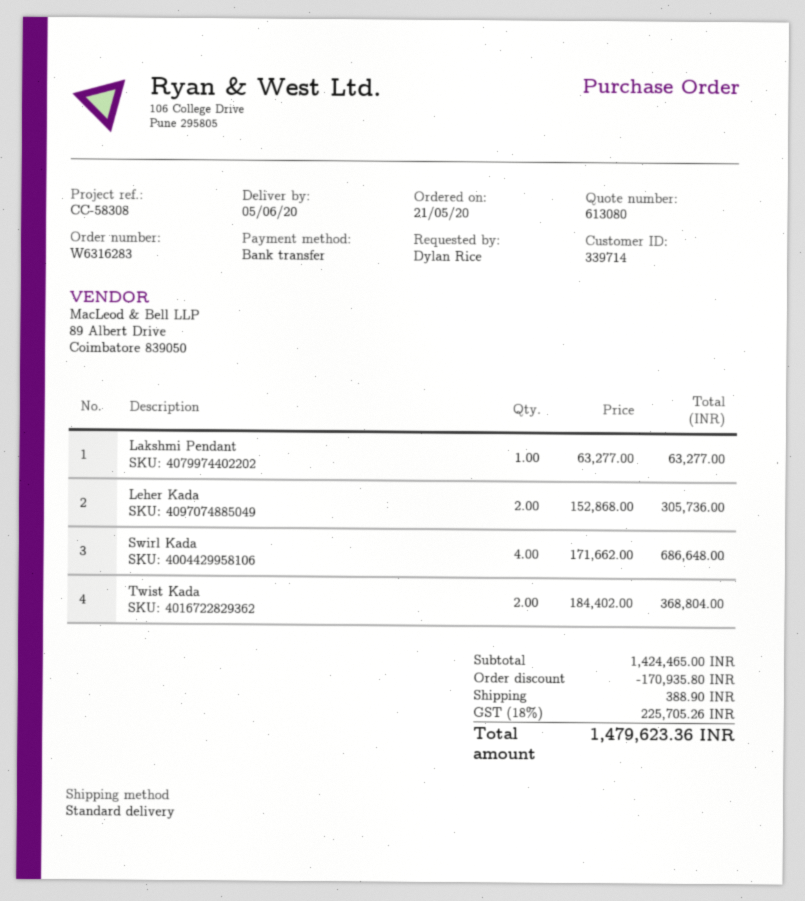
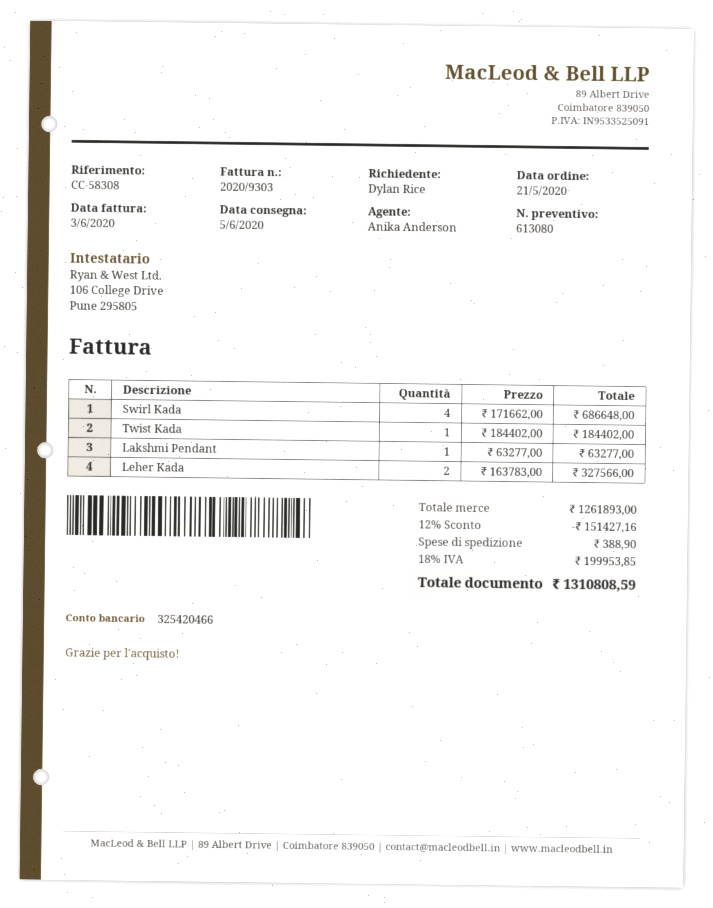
Leher Kada: 2 x 152868.00 = 305736.00 -> 2 x 163783.00 = 327566.00
Twist Kada: 2 x 184402.00 = 368804.00 -> 1 x 184402.00 = 184402.00
subtotal: 1424465.00 -> 1261893.00
discount: 170935.80 -> 151427.16
tax: 18% = 225705.26 -> 18% = 199953.85
total: 1479623.36 -> 1310808.59

